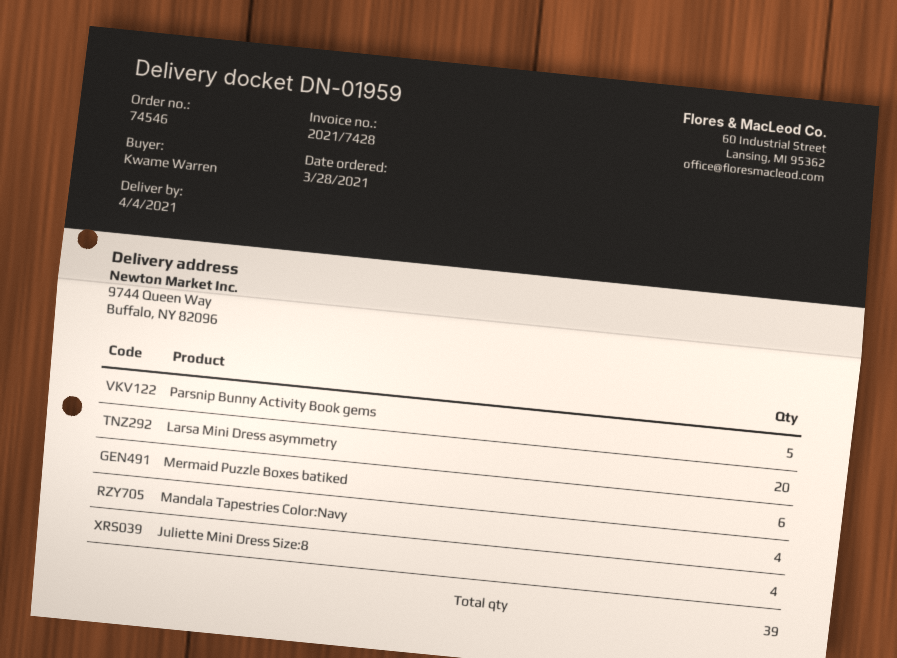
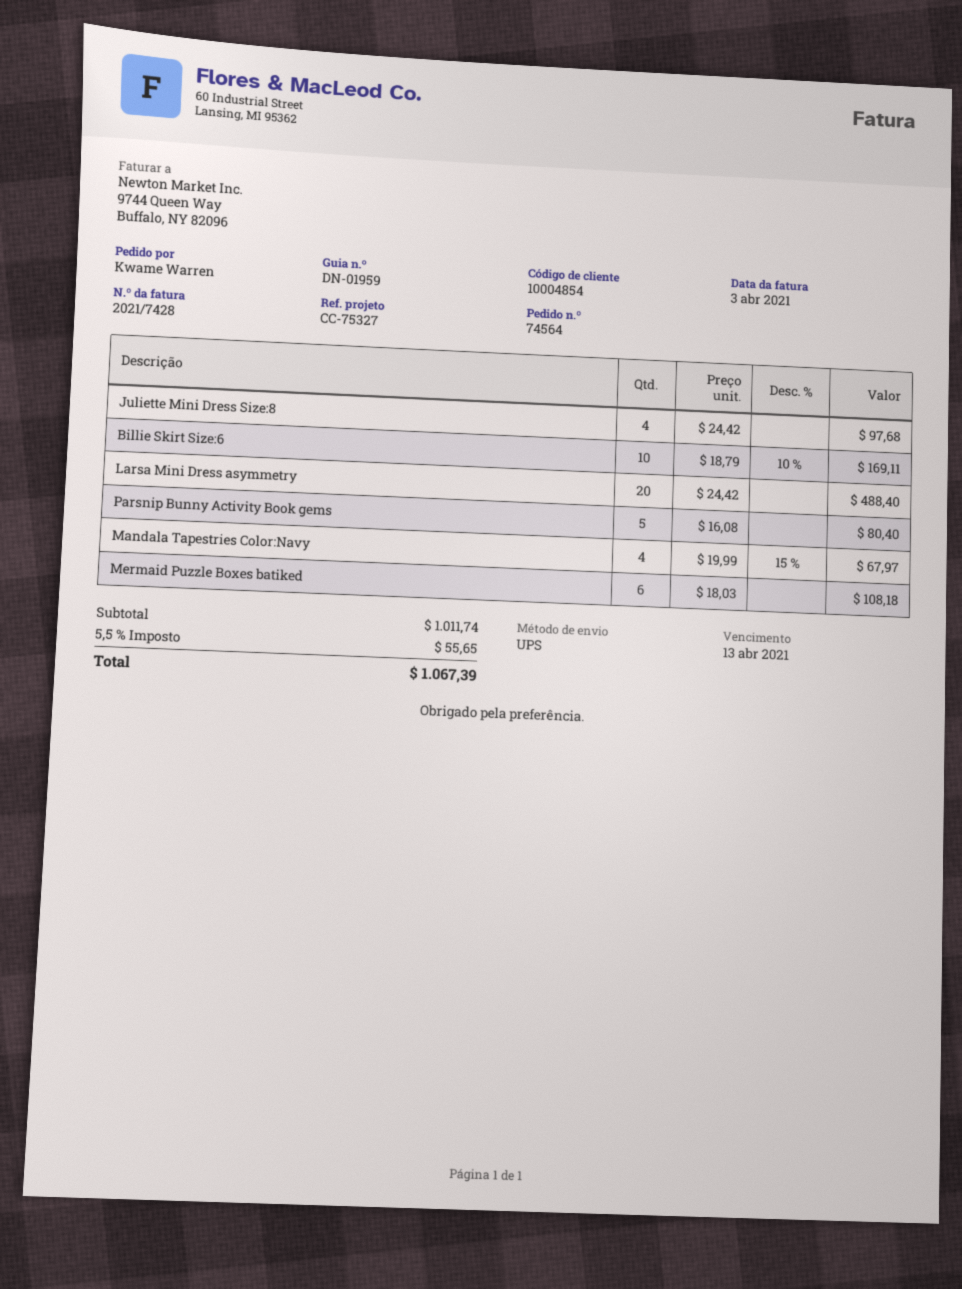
order number: 74546 -> 74564
Billie Skirt Size:6: none -> 10

